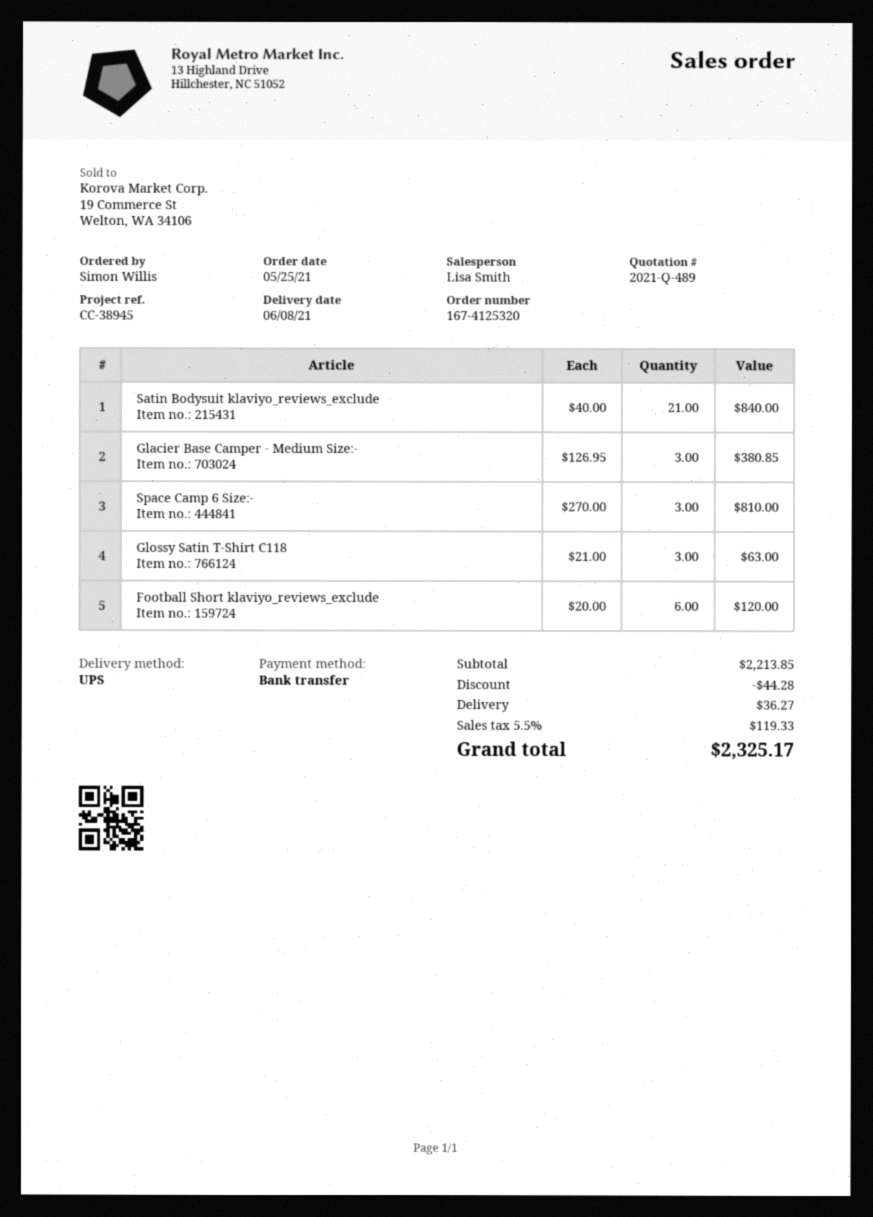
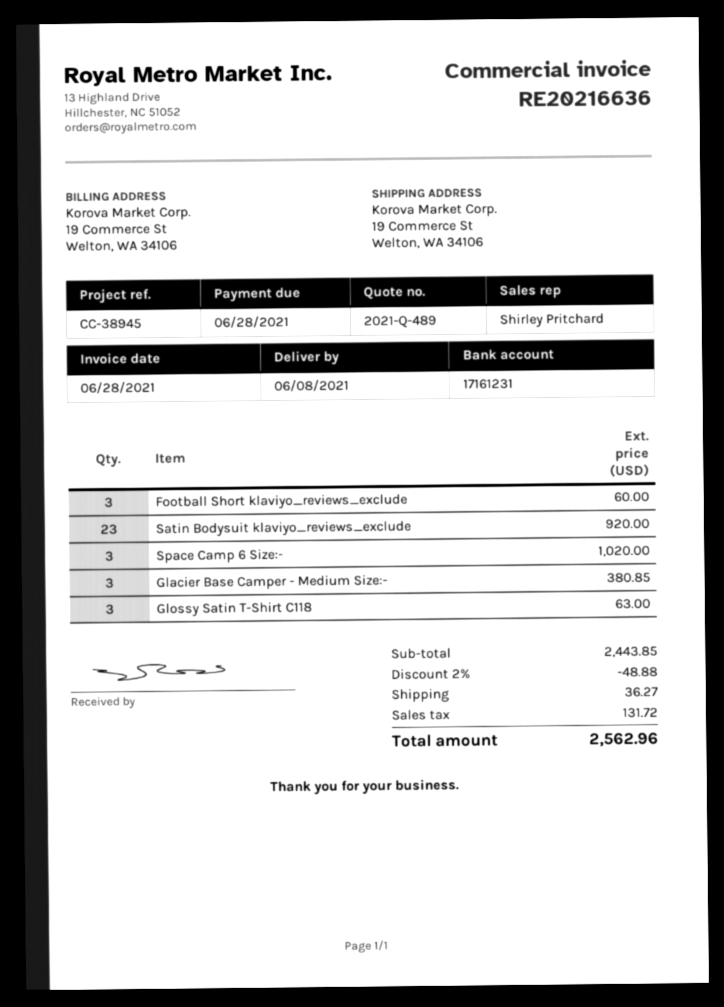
sales rep: Lisa Smith -> Shirley Pritchard
Satin Bodysuit klaviyo_reviews_exclude: 21 for 840.00 -> 23 for 920.00
Space Camp 6 Size:-: 3 for 810.00 -> 3 for 1020.00
Football Short klaviyo_reviews_exclude: 6 for 120.00 -> 3 for 60.00
subtotal: 2213.85 -> 2443.85
discount: 44.28 -> 48.88
tax: 119.33 -> 131.72
total: 2325.17 -> 2562.96

